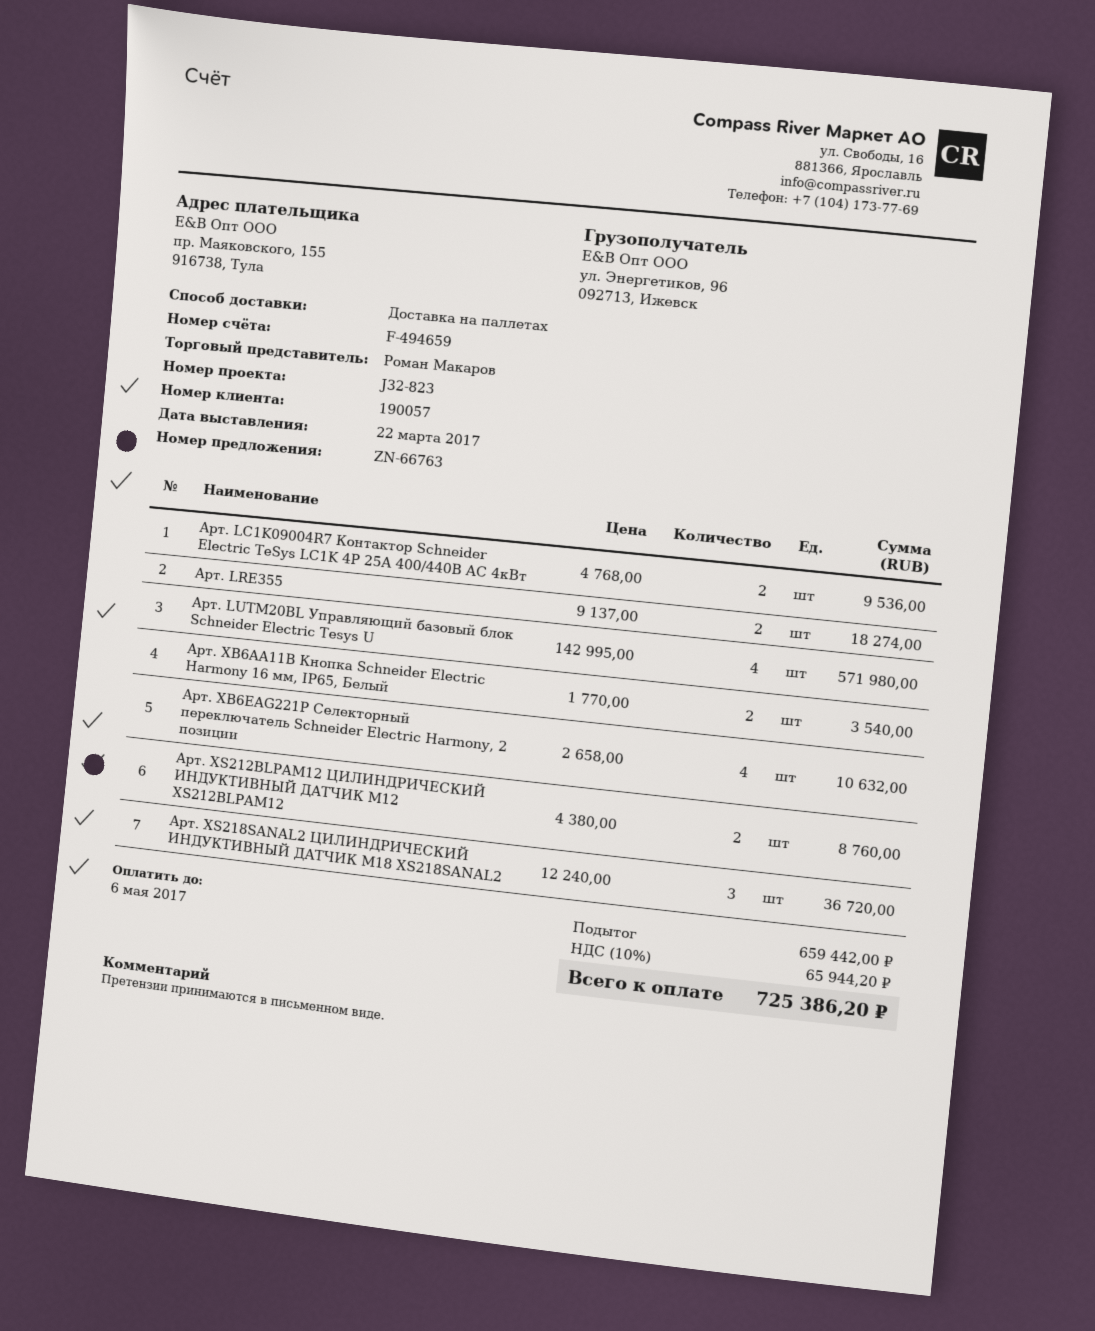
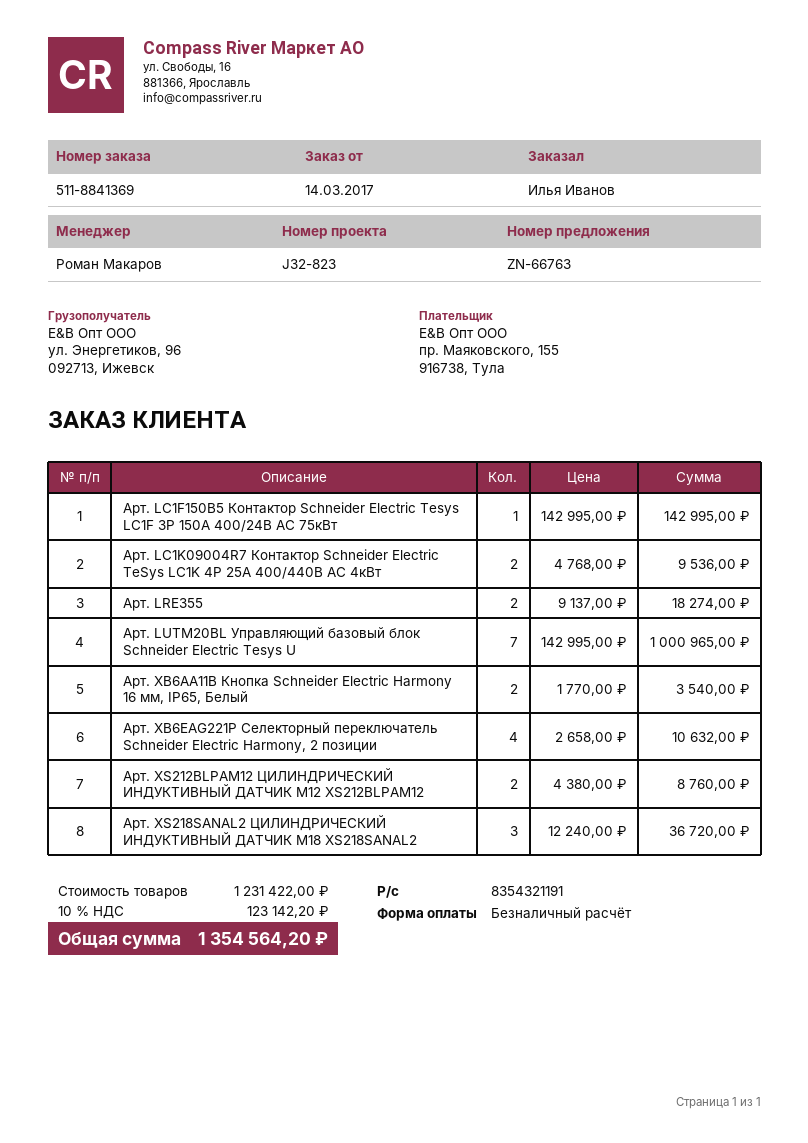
Арт. LUTM20BL Управляющий базовый блок Schneider Electric Tesys U: 4 x 142995.00 = 571980.00 -> 7 x 142995.00 = 1000965.00
Арт. LC1F150B5 Контактор Schneider Electric Tesys LC1F 3P 150А 400/24В AC 75кВт: none -> 1 x 142995.00 = 142995.00
subtotal: 659442.00 -> 1231422.00
tax: 10% = 65944.20 -> 10% = 123142.20
total: 725386.20 -> 1354564.20

